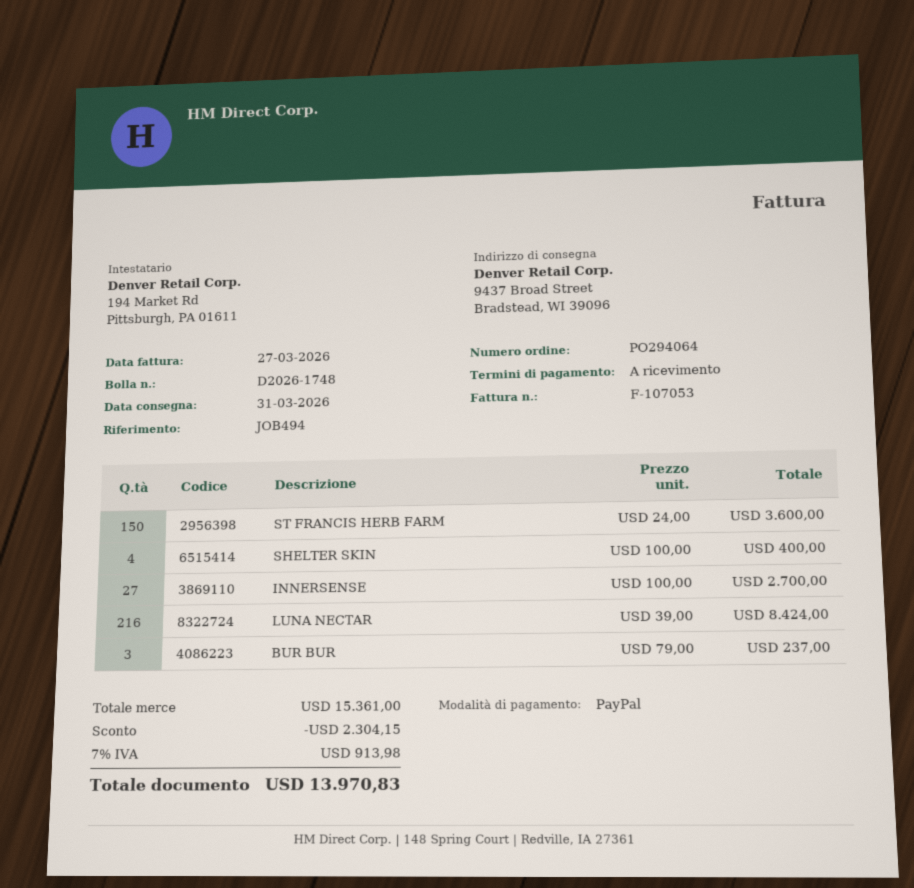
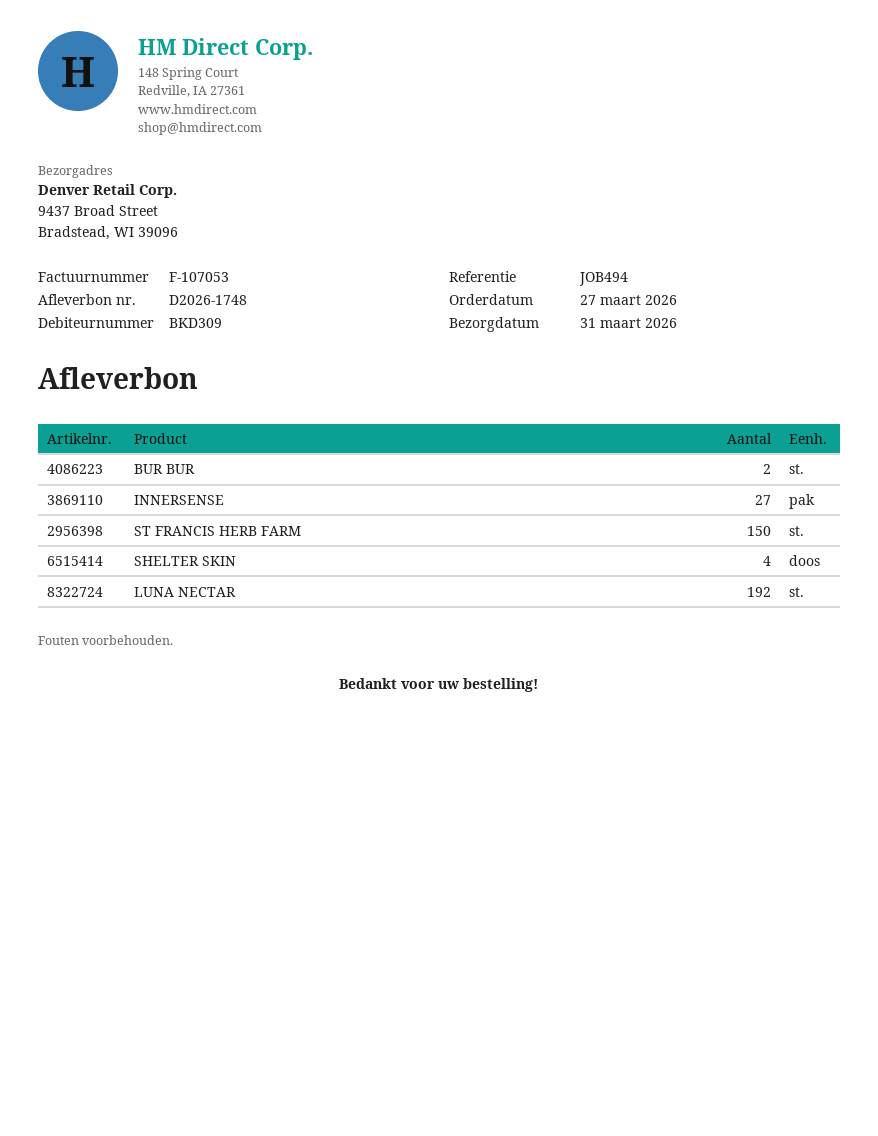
LUNA NECTAR: 216 -> 192
BUR BUR: 3 -> 2

